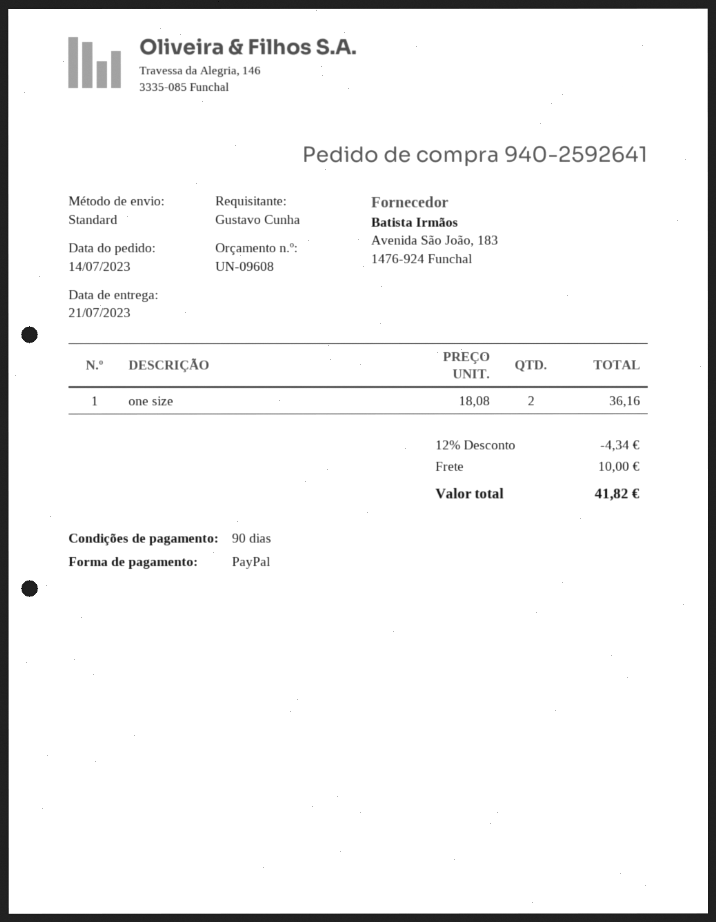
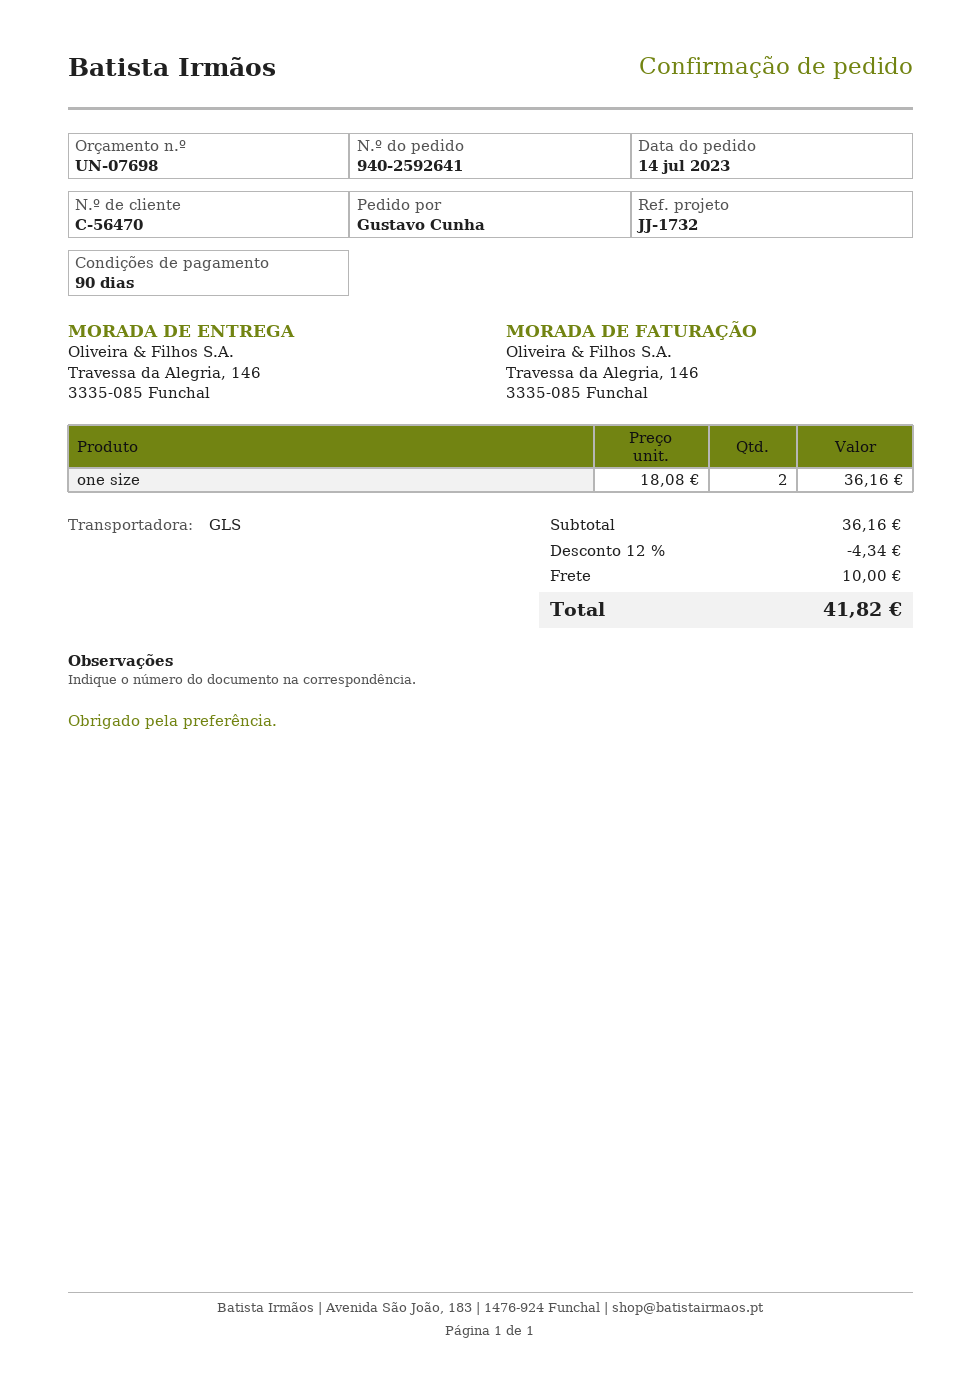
quote number: UN-09608 -> UN-07698
shipping method: standard -> GLS

